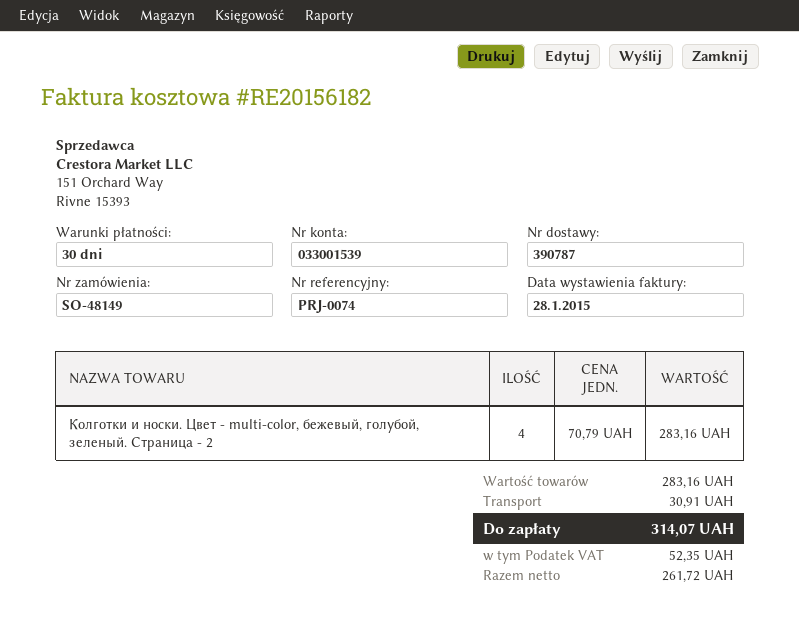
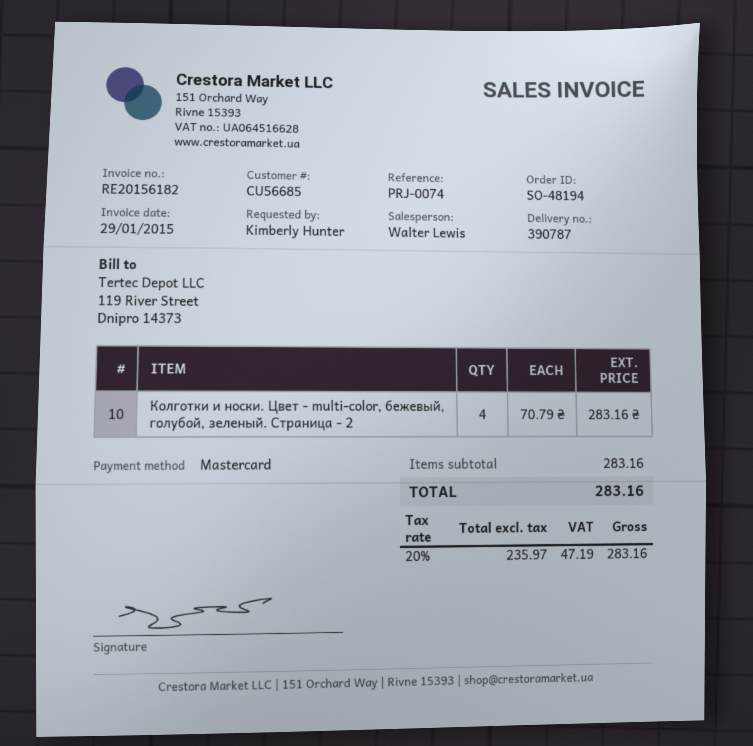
order number: SO-48149 -> SO-48194
invoice date: 2015-01-28 -> 2015-01-29
shipping: 30.91 -> none
net: 261.72 -> 235.97
tax: 52.35 -> 47.19
total: 314.07 -> 283.16

